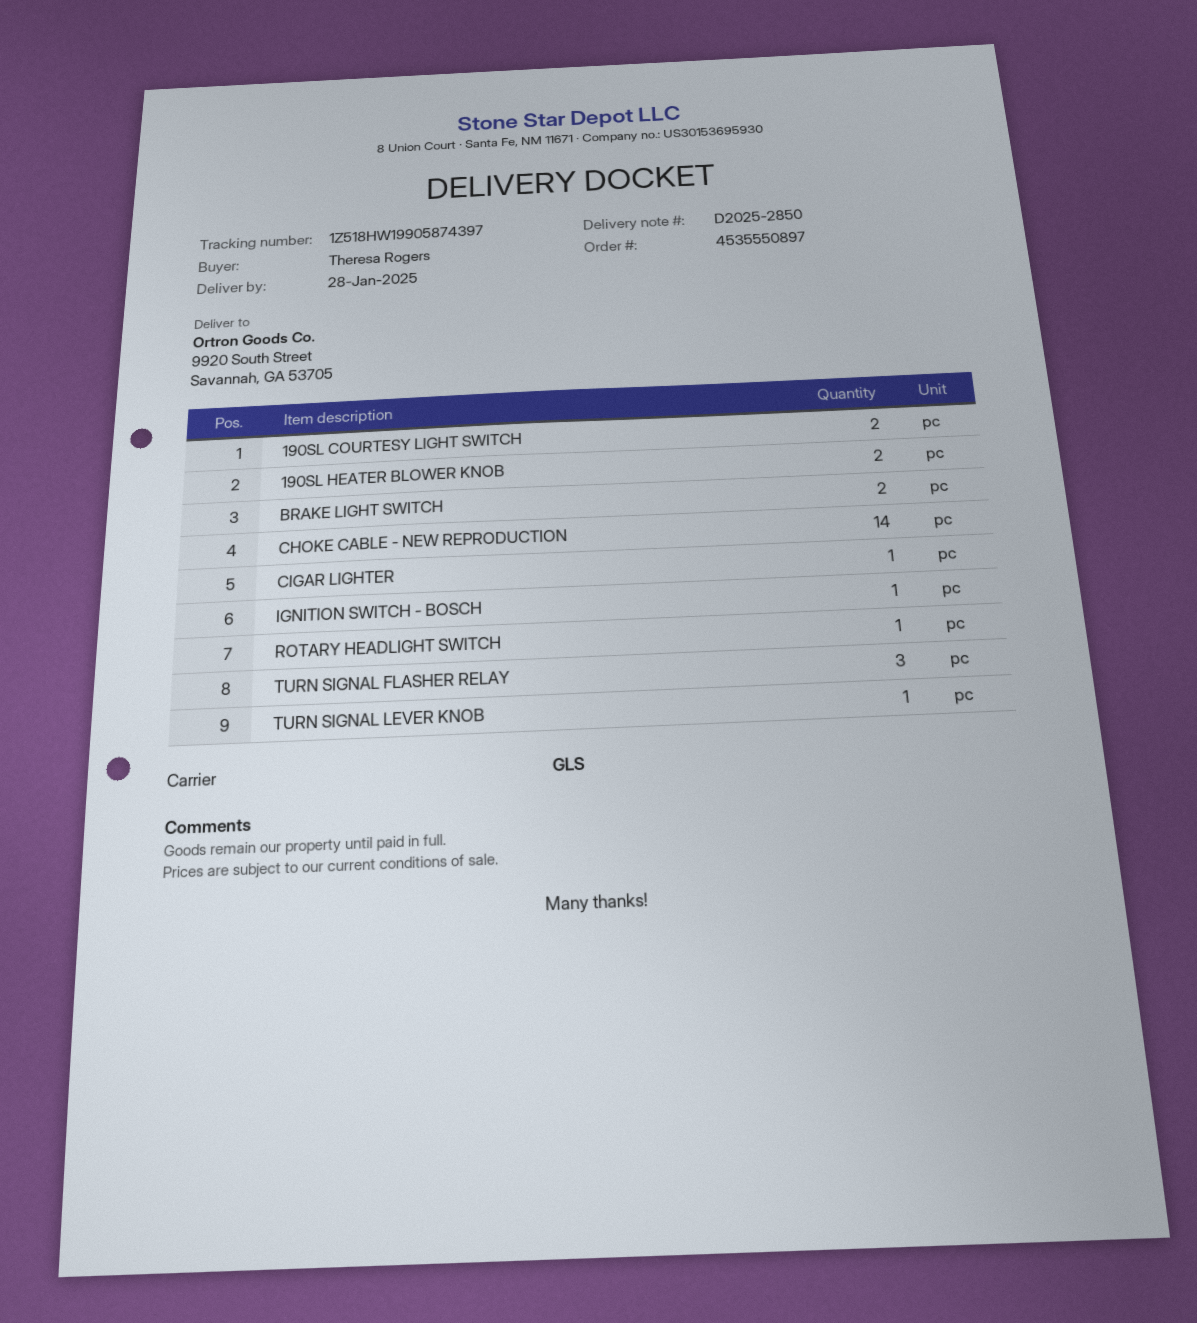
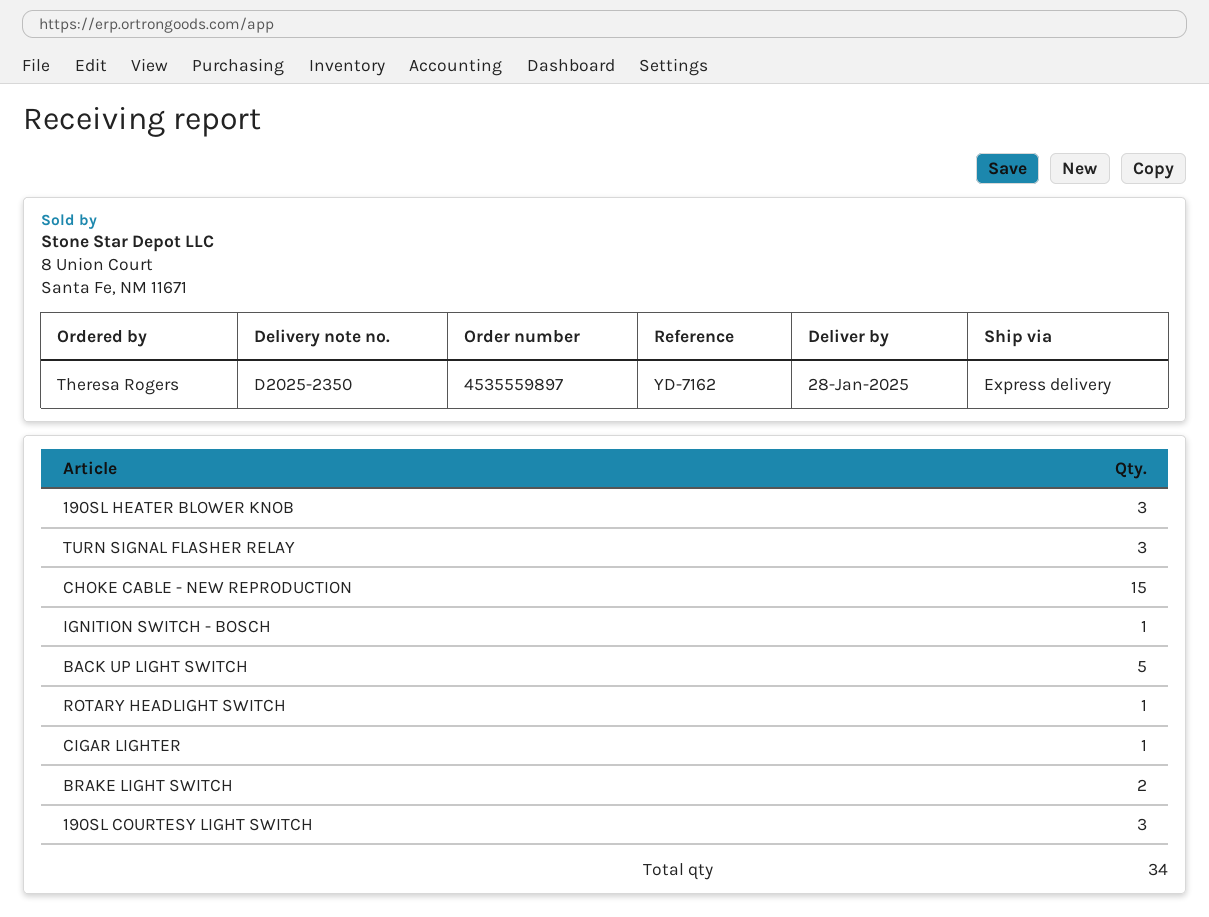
order number: 4535550897 -> 4535559897
delivery note number: D2025-2850 -> D2025-2350
shipping method: GLS -> express
190SL COURTESY LIGHT SWITCH: 2 -> 3
190SL HEATER BLOWER KNOB: 2 -> 3
CHOKE CABLE - NEW REPRODUCTION: 14 -> 15
TURN SIGNAL LEVER KNOB: 1 -> none
BACK UP LIGHT SWITCH: none -> 5

